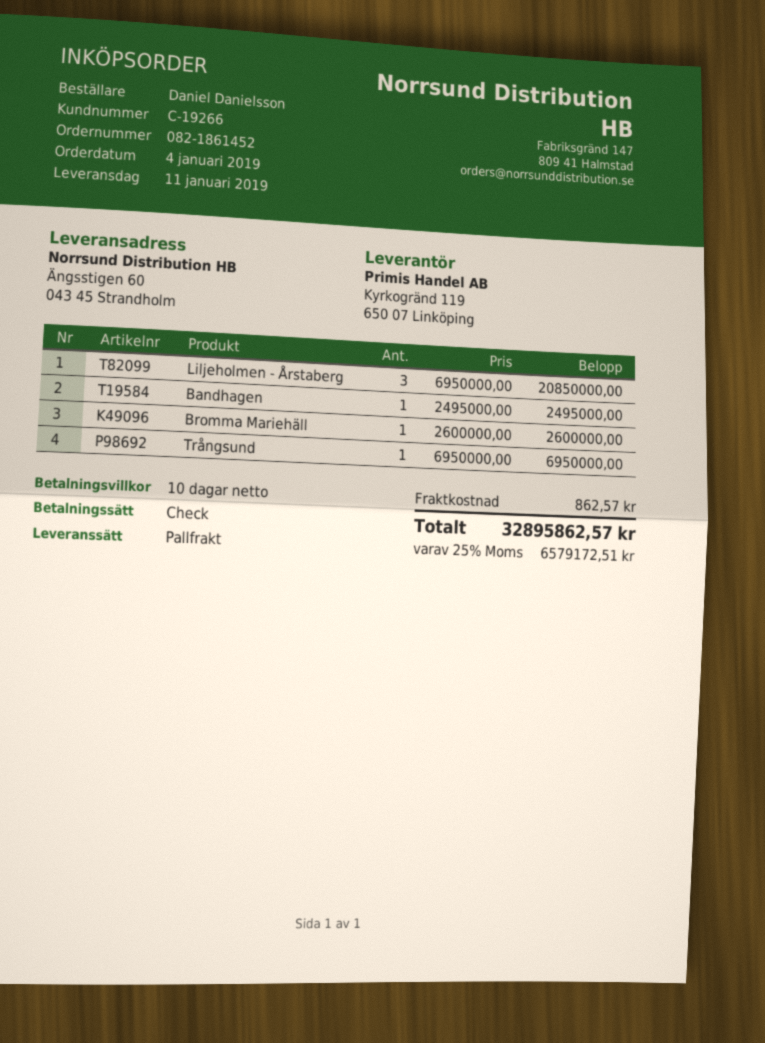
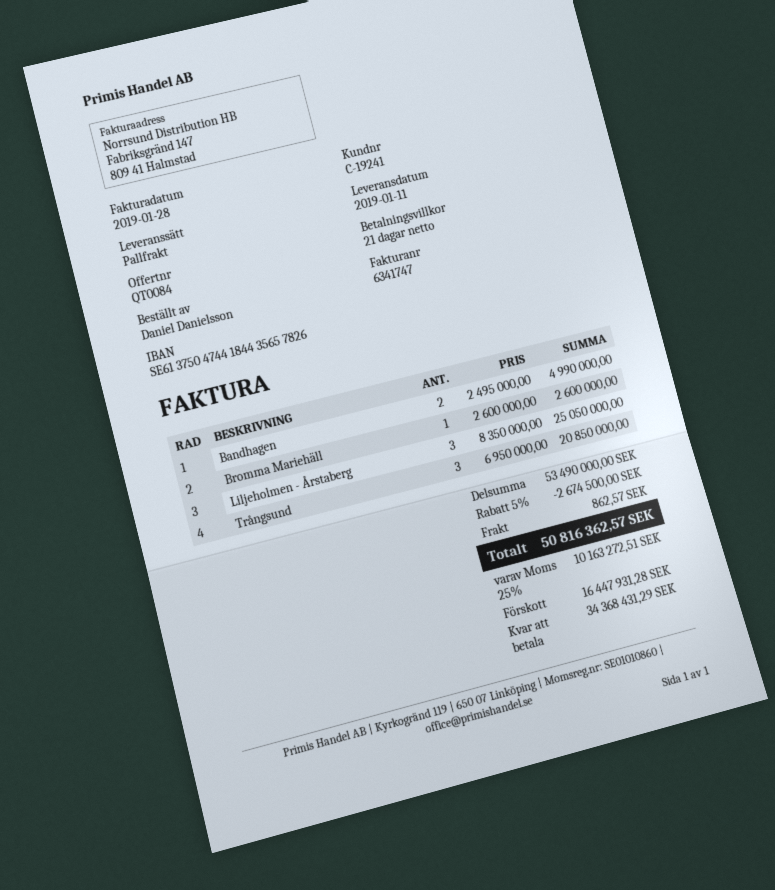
payment terms: 10 days -> 21 days
customer number: C-19266 -> C-19241
Liljeholmen - Årstaberg: 3 x 6950000.00 = 20850000.00 -> 3 x 8350000.00 = 25050000.00
Bandhagen: 1 x 2495000.00 = 2495000.00 -> 2 x 2495000.00 = 4990000.00
Trångsund: 1 x 6950000.00 = 6950000.00 -> 3 x 6950000.00 = 20850000.00
discount: none -> 5% = 2674500.00
tax: 25% = 6579172.51 -> 25% = 10163272.51
total: 32895862.57 -> 50816362.57

